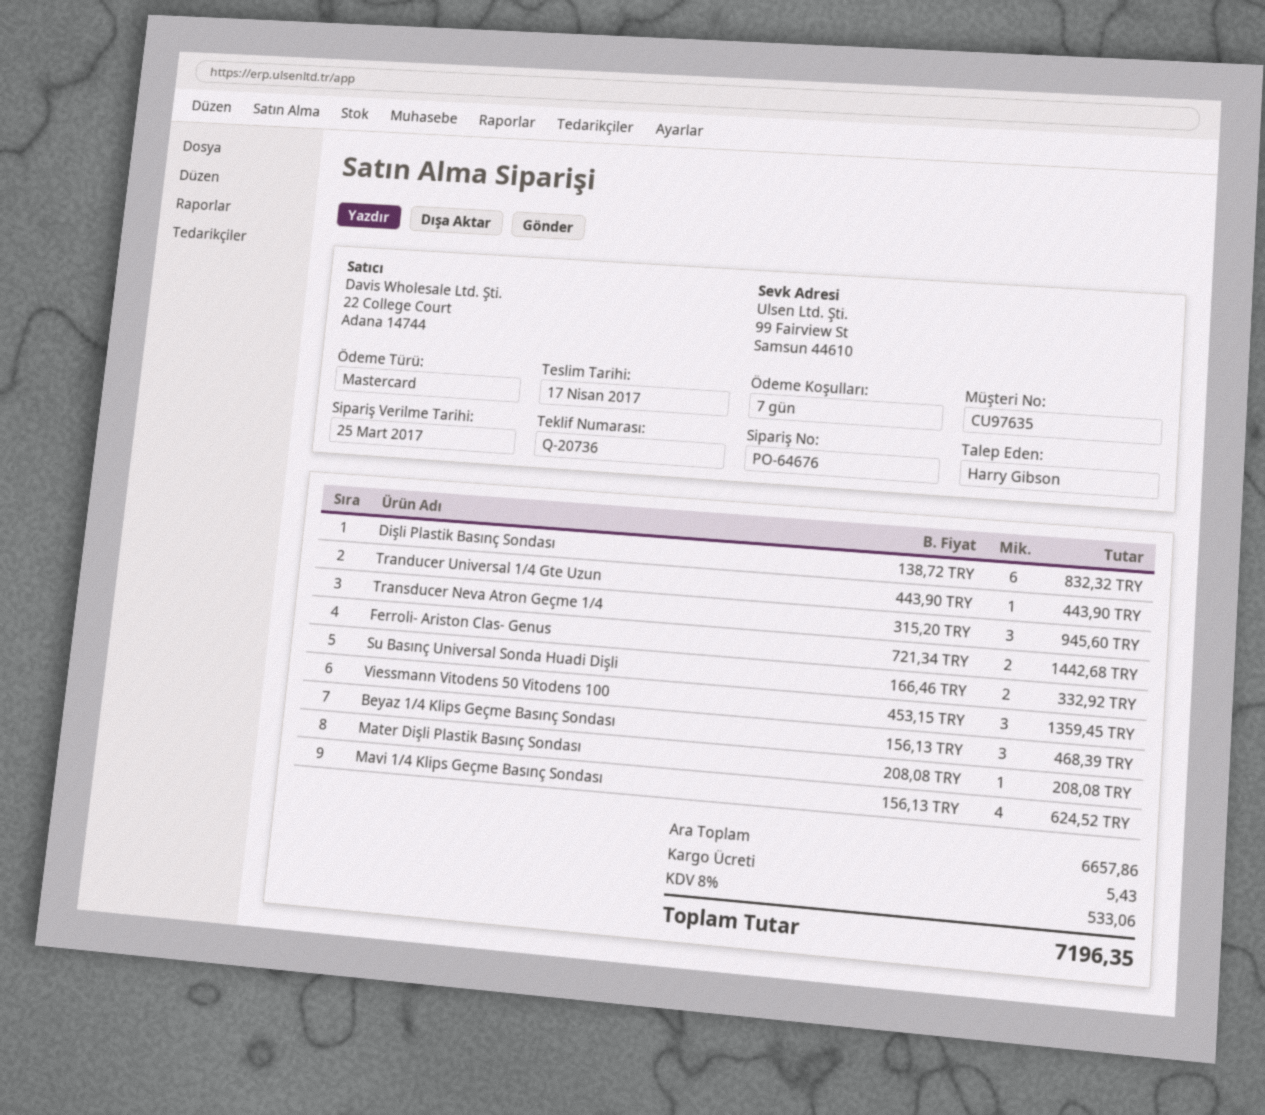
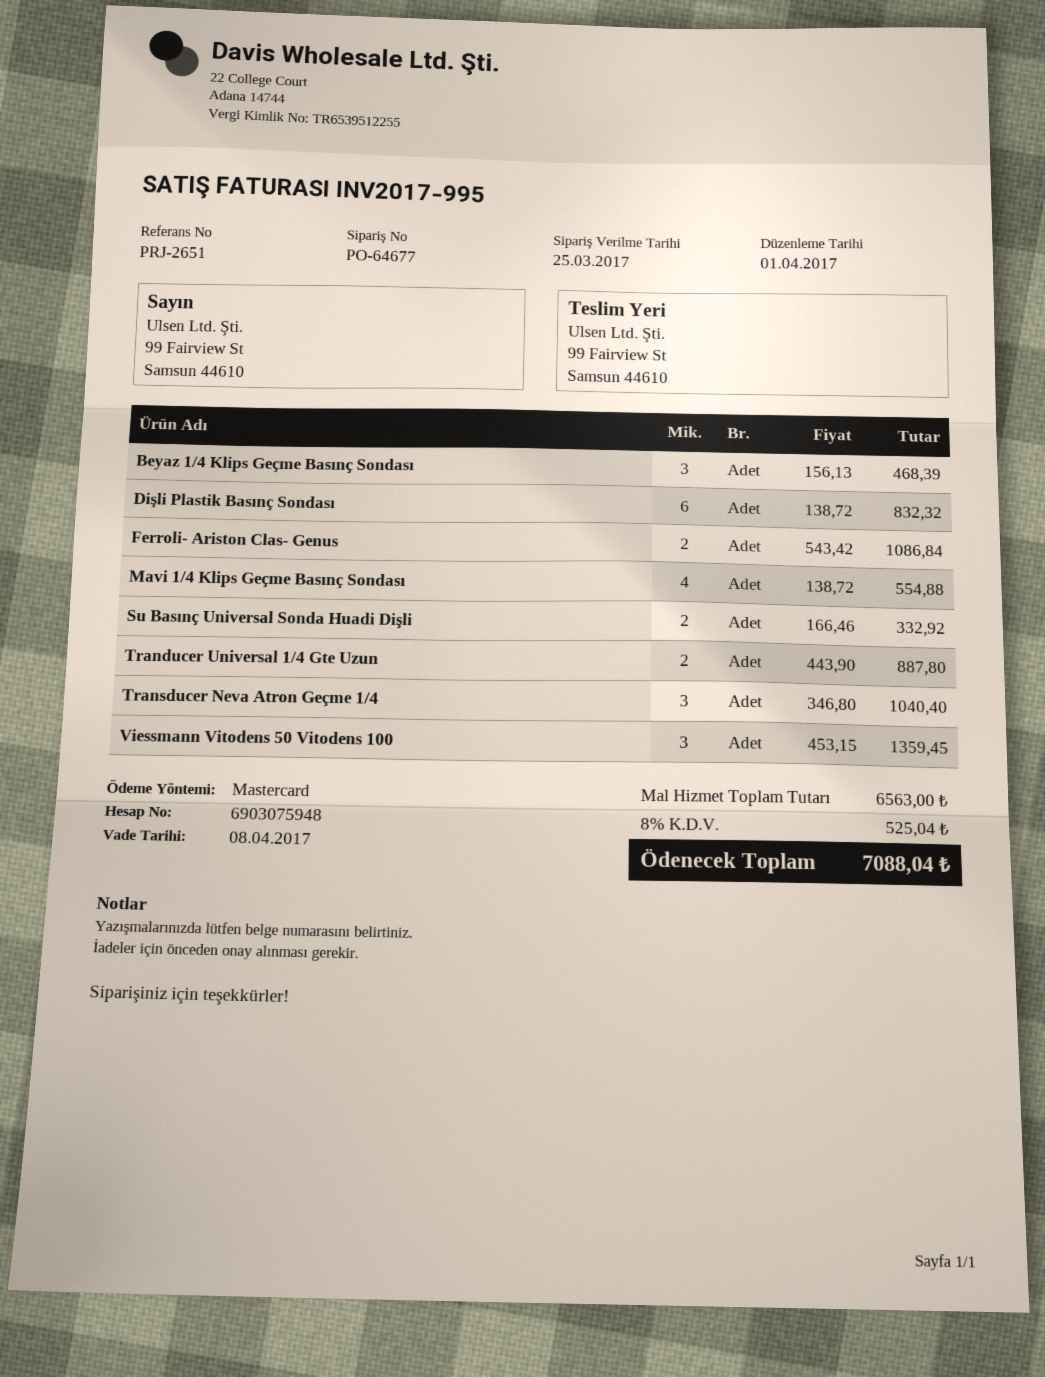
order number: PO-64676 -> PO-64677
Tranducer Universal 1/4 Gte Uzun: 1 x 443.90 = 443.90 -> 2 x 443.90 = 887.80
Transducer Neva Atron Geçme 1/4: 3 x 315.20 = 945.60 -> 3 x 346.80 = 1040.40
Ferroli- Ariston Clas- Genus: 2 x 721.34 = 1442.68 -> 2 x 543.42 = 1086.84
Mater Dişli Plastik Basınç Sondası: 1 x 208.08 = 208.08 -> none
Mavi 1/4 Klips Geçme Basınç Sondası: 4 x 156.13 = 624.52 -> 4 x 138.72 = 554.88
subtotal: 6657.86 -> 6563.00
shipping: 5.43 -> none
tax: 8% = 533.06 -> 8% = 525.04
total: 7196.35 -> 7088.04

